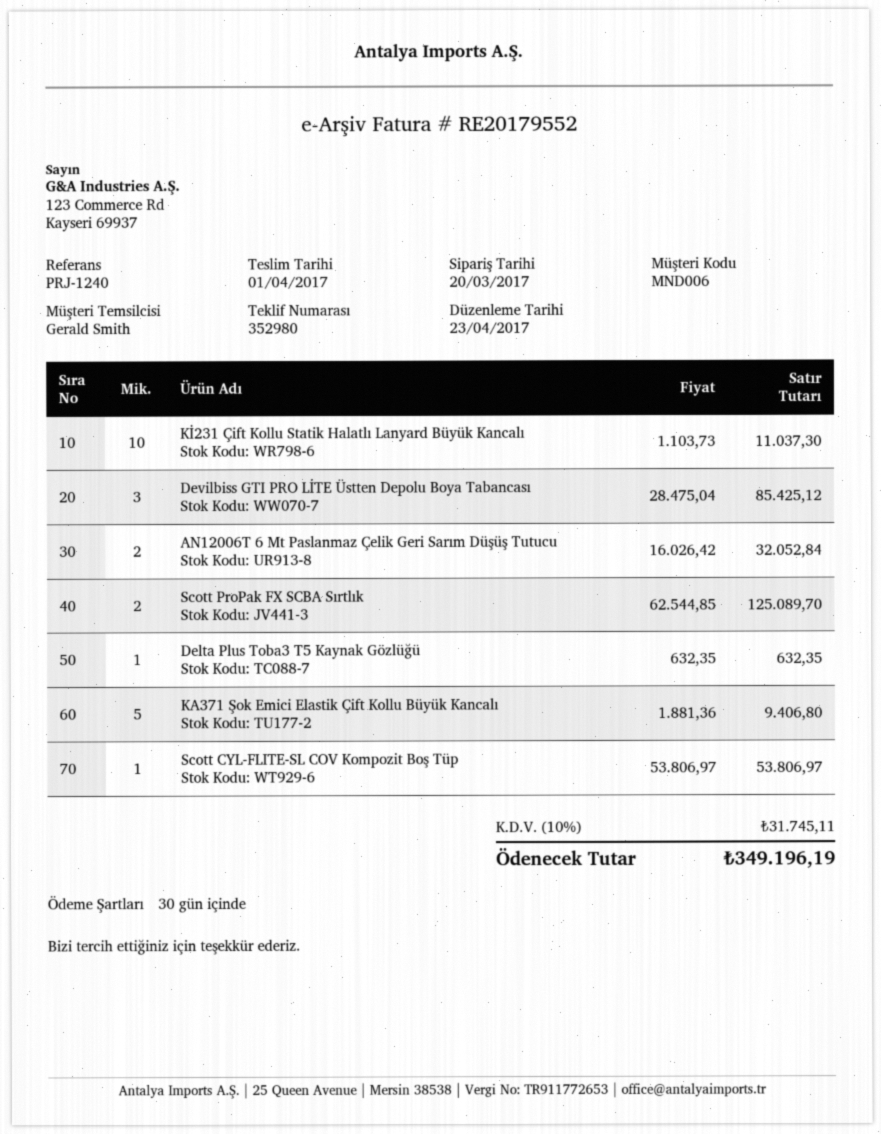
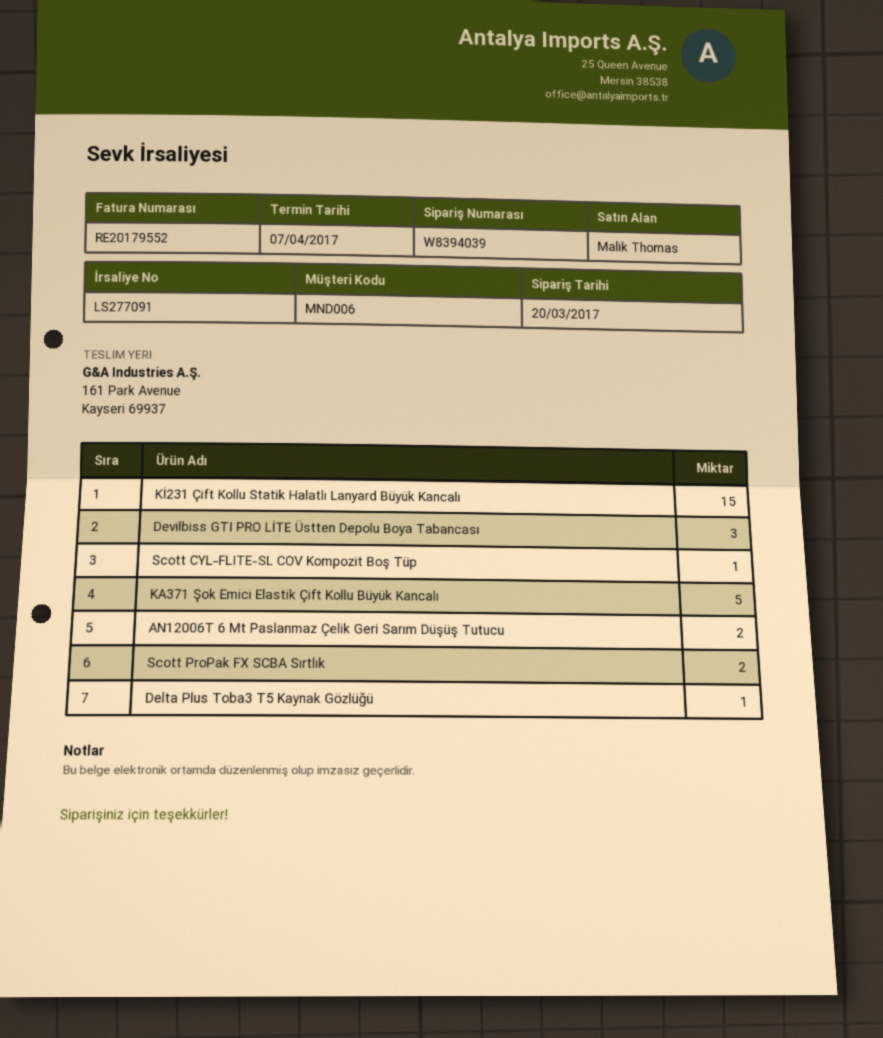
delivery date: 2017-04-01 -> 2017-04-07
Kİ231 Çift Kollu Statik Halatlı Lanyard Büyük Kancalı: 10 -> 15

